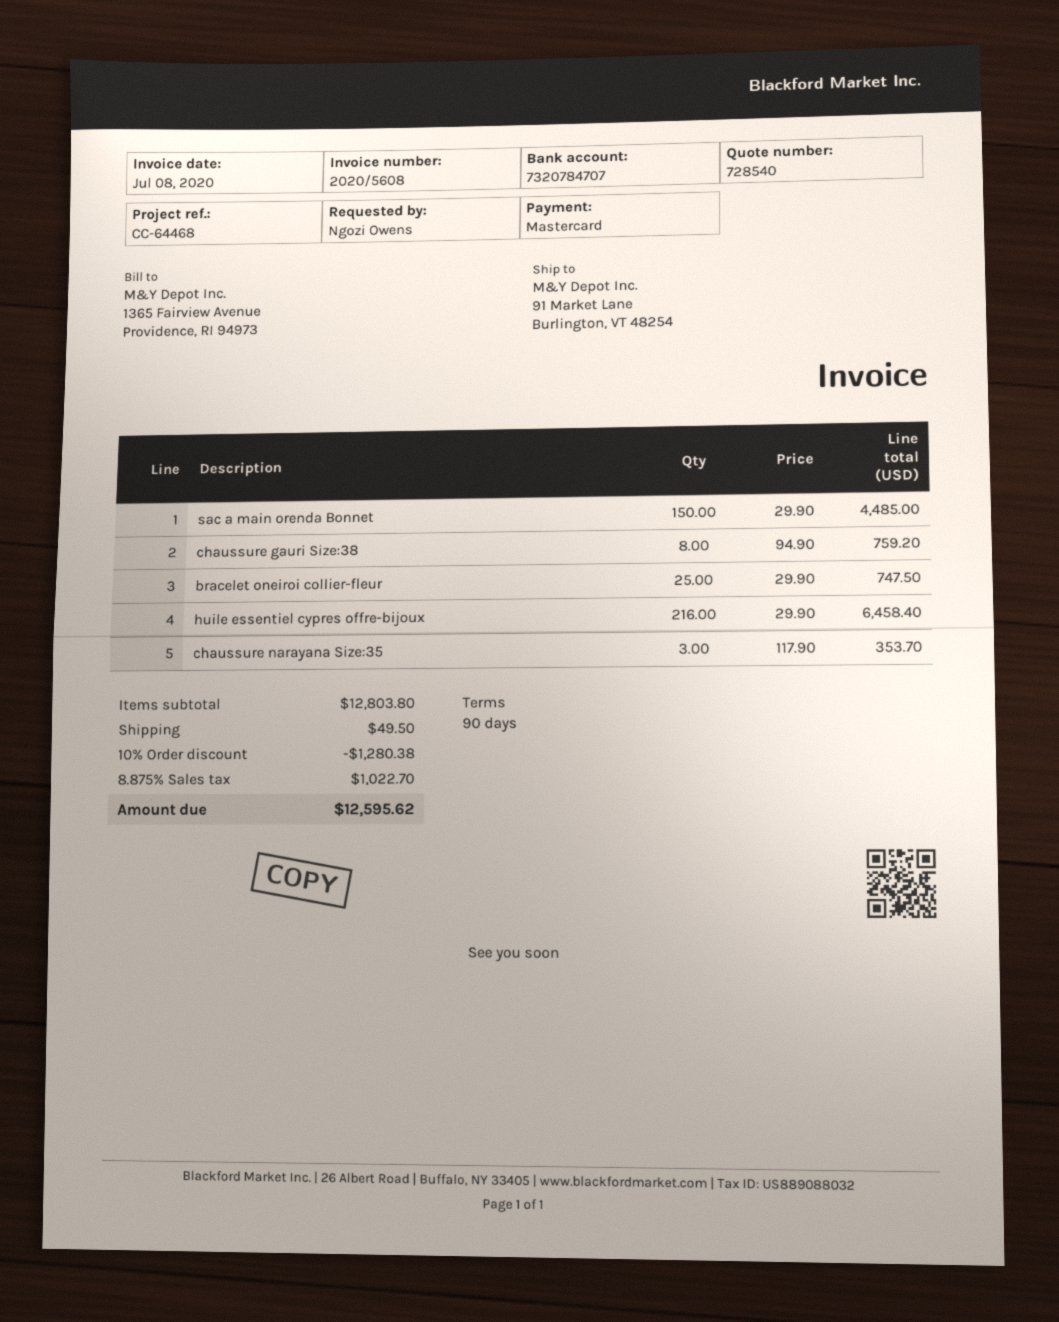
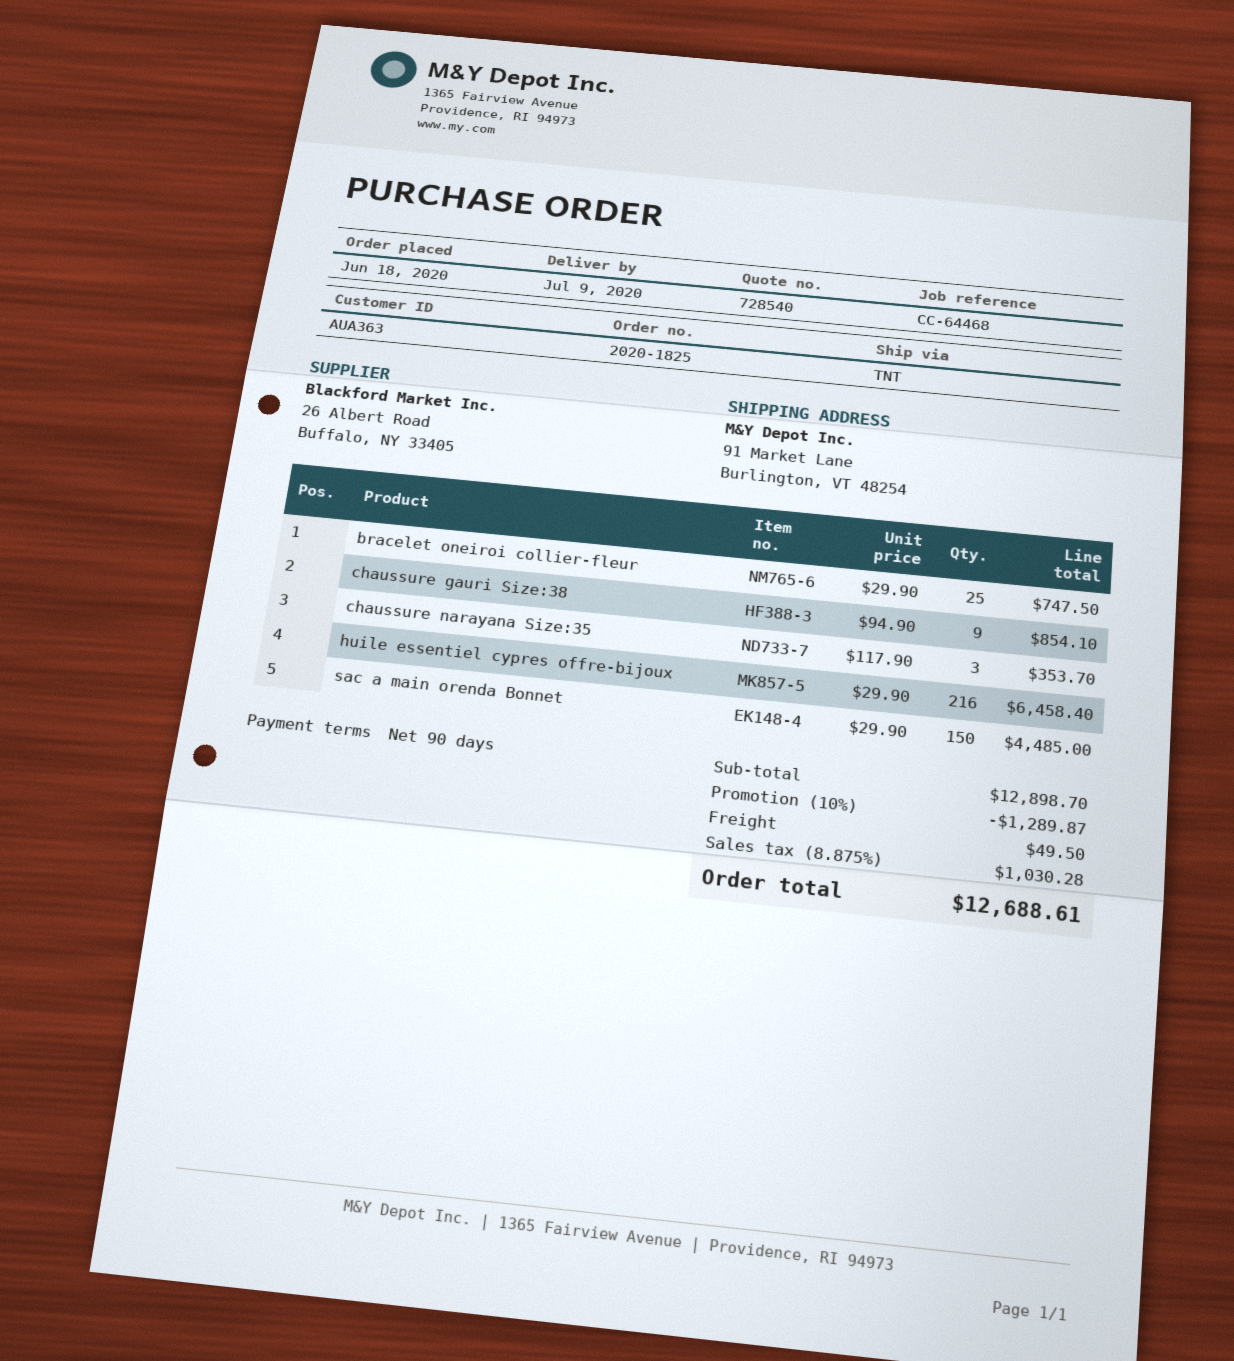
chaussure gauri Size:38: 8 x 94.90 = 759.20 -> 9 x 94.90 = 854.10
subtotal: 12803.80 -> 12898.70
discount: 10% = 1280.38 -> 10% = 1289.87
tax: 8.875% = 1022.70 -> 8.875% = 1030.28
total: 12595.62 -> 12688.61

